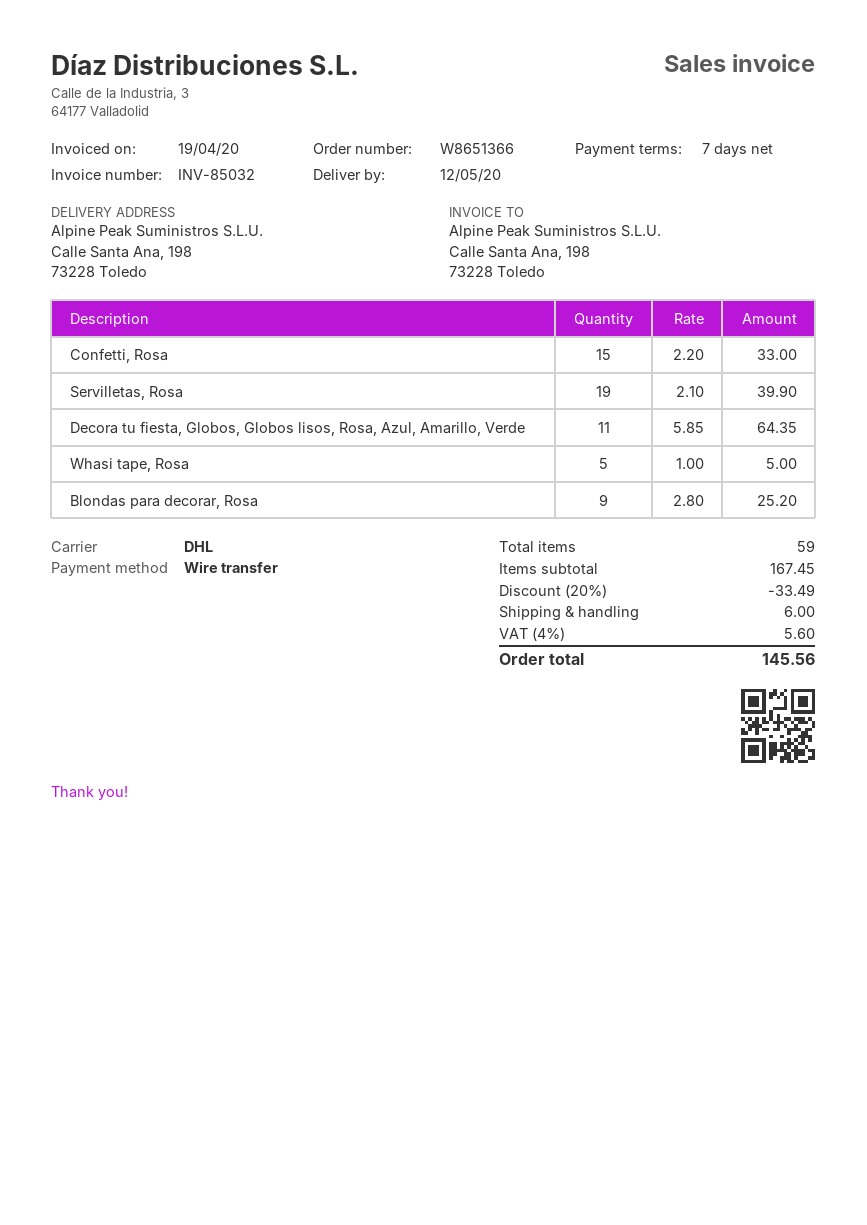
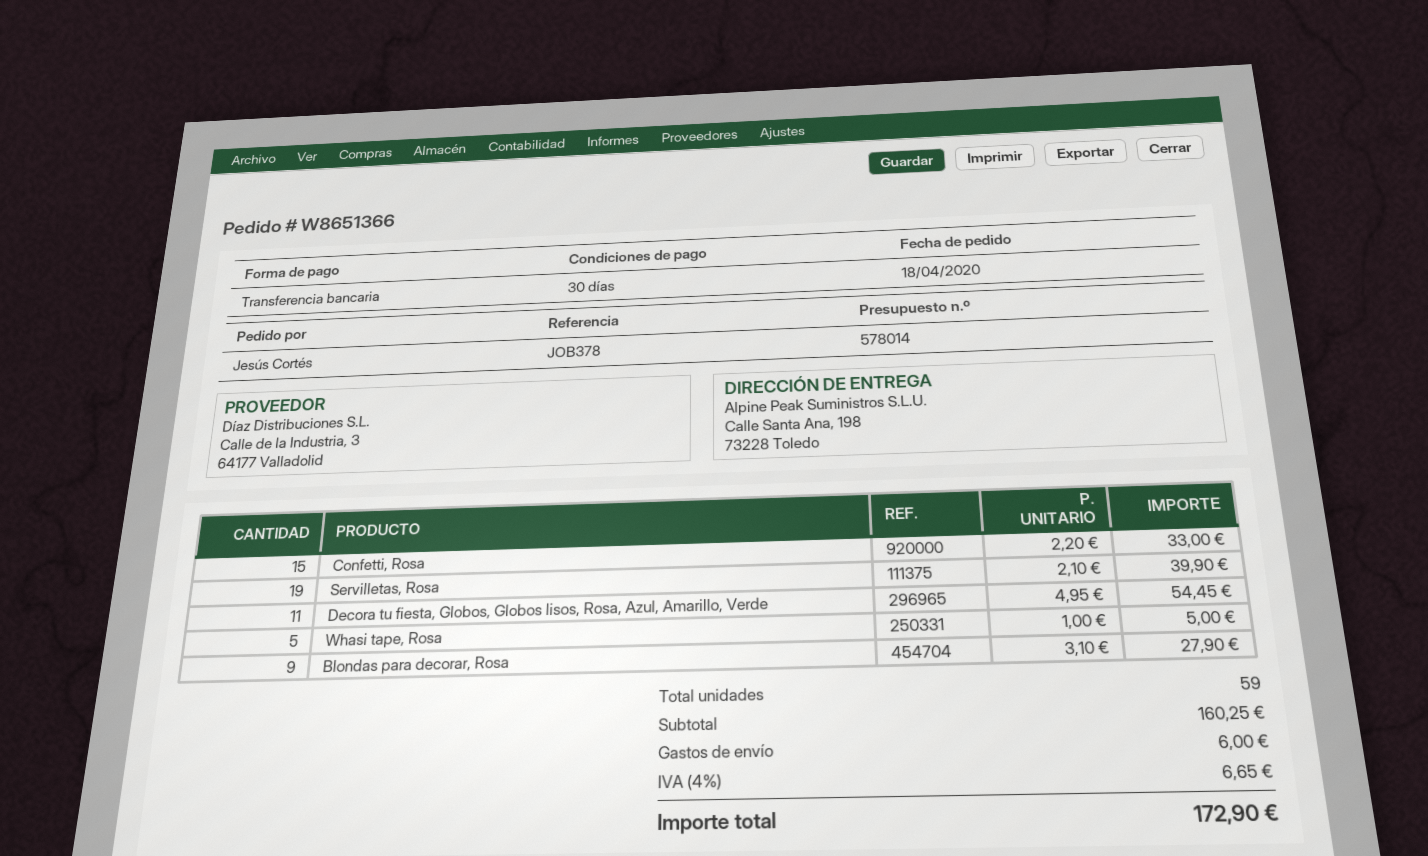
payment terms: 7 days -> 30 days
Decora tu fiesta, Globos, Globos lisos, Rosa, Azul, Amarillo, Verde: 11 x 5.85 = 64.35 -> 11 x 4.95 = 54.45
Blondas para decorar, Rosa: 9 x 2.80 = 25.20 -> 9 x 3.10 = 27.90
subtotal: 167.45 -> 160.25
discount: 20% = 33.49 -> none
tax: 4% = 5.60 -> 4% = 6.65
total: 145.56 -> 172.90

